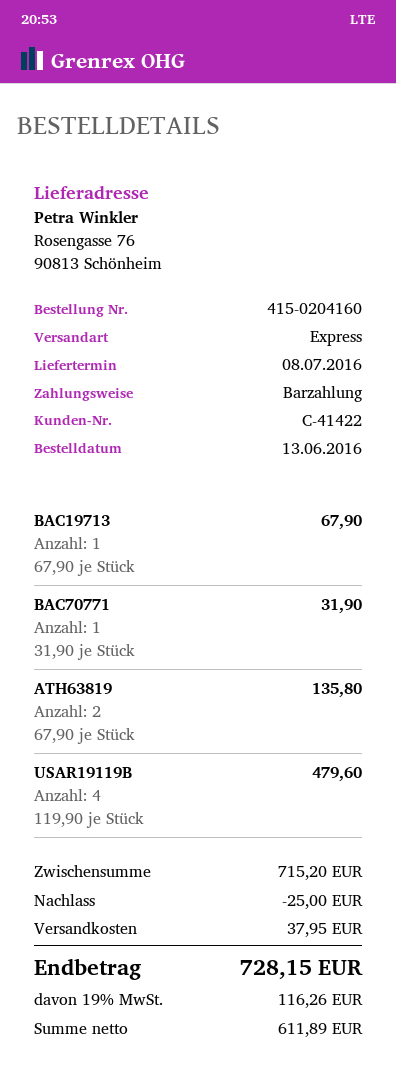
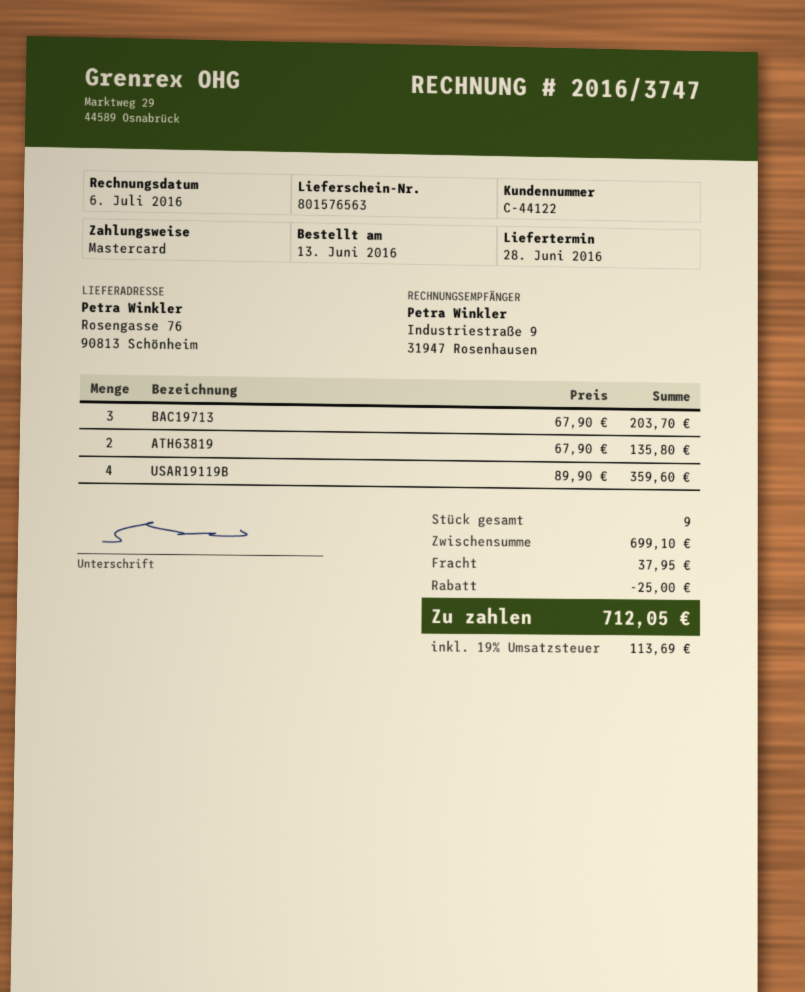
delivery date: 2016-07-08 -> 2016-06-28
customer number: C-41422 -> C-44122
payment method: cash -> Mastercard
BAC19713: 1 x 67.90 = 67.90 -> 3 x 67.90 = 203.70
BAC70771: 1 x 31.90 = 31.90 -> none
USAR19119B: 4 x 119.90 = 479.60 -> 4 x 89.90 = 359.60
subtotal: 715.20 -> 699.10
tax: 19% = 116.26 -> 19% = 113.69
total: 728.15 -> 712.05

